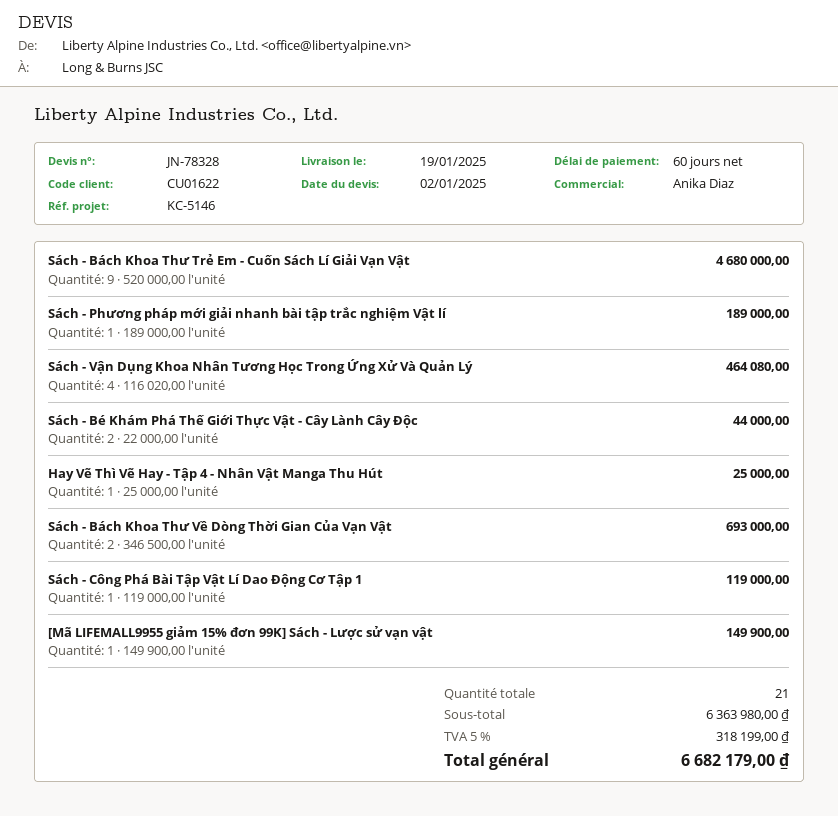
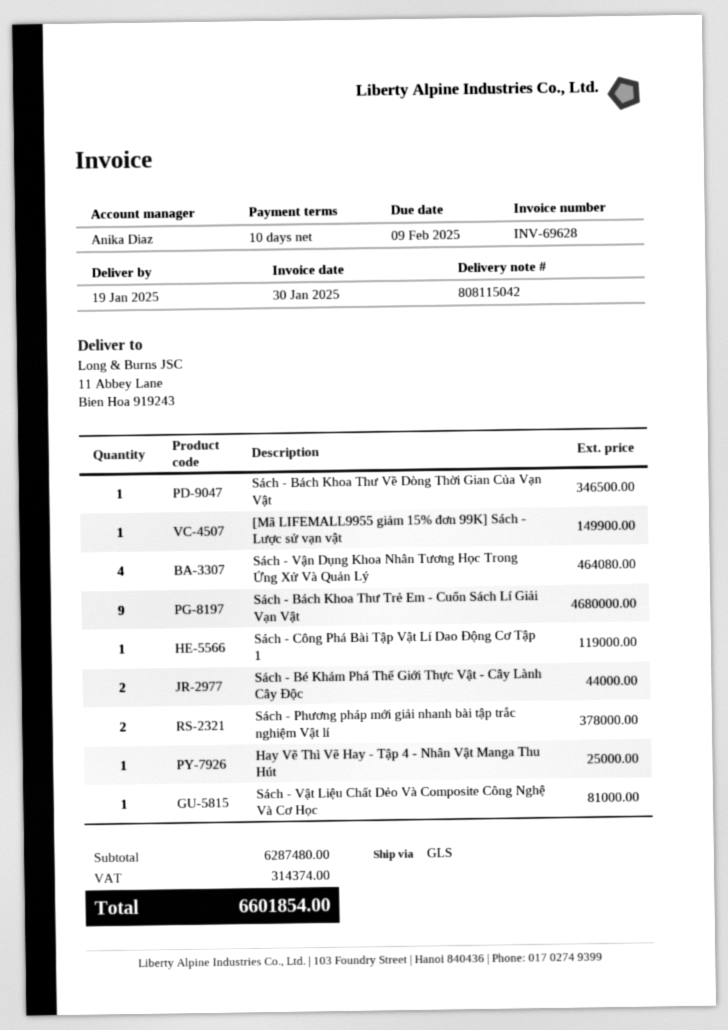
payment terms: 60 days -> 10 days
Sách - Phương pháp mới giải nhanh bài tập trắc nghiệm Vật lí: 1 for 189000.00 -> 2 for 378000.00
Sách - Bách Khoa Thư Về Dòng Thời Gian Của Vạn Vật: 2 for 693000.00 -> 1 for 346500.00
Sách - Vật Liệu Chất Dẻo Và Composite Công Nghệ Và Cơ Học: none -> 1 for 81000.00
subtotal: 6363980.00 -> 6287480.00
tax: 318199.00 -> 314374.00
total: 6682179.00 -> 6601854.00

